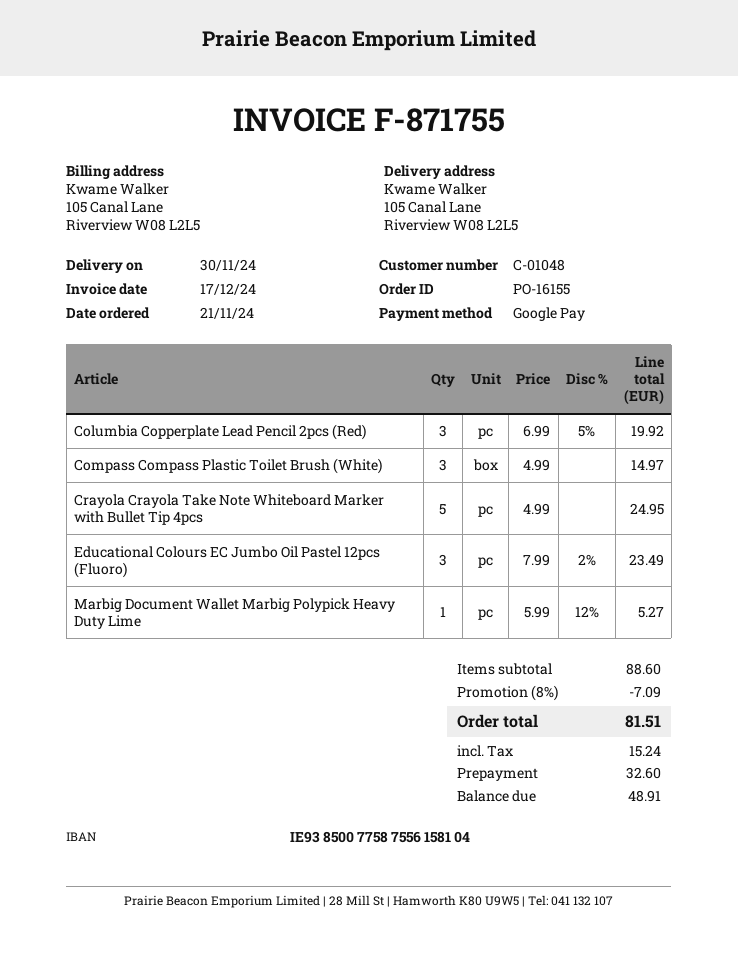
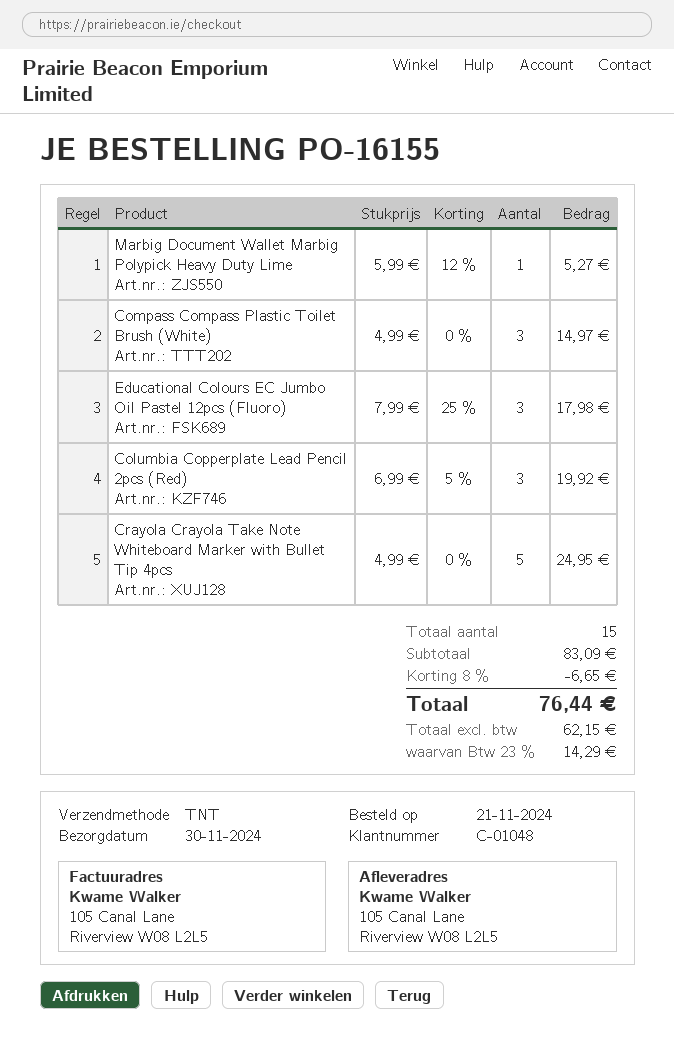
Educational Colours EC Jumbo Oil Pastel 12pcs (Fluoro): 3 x 7.99 - 2% = 23.49 -> 3 x 7.99 - 25% = 17.98
subtotal: 88.60 -> 83.09
discount: 8% = 7.09 -> 8% = 6.65
tax: 15.24 -> 14.29
total: 81.51 -> 76.44

